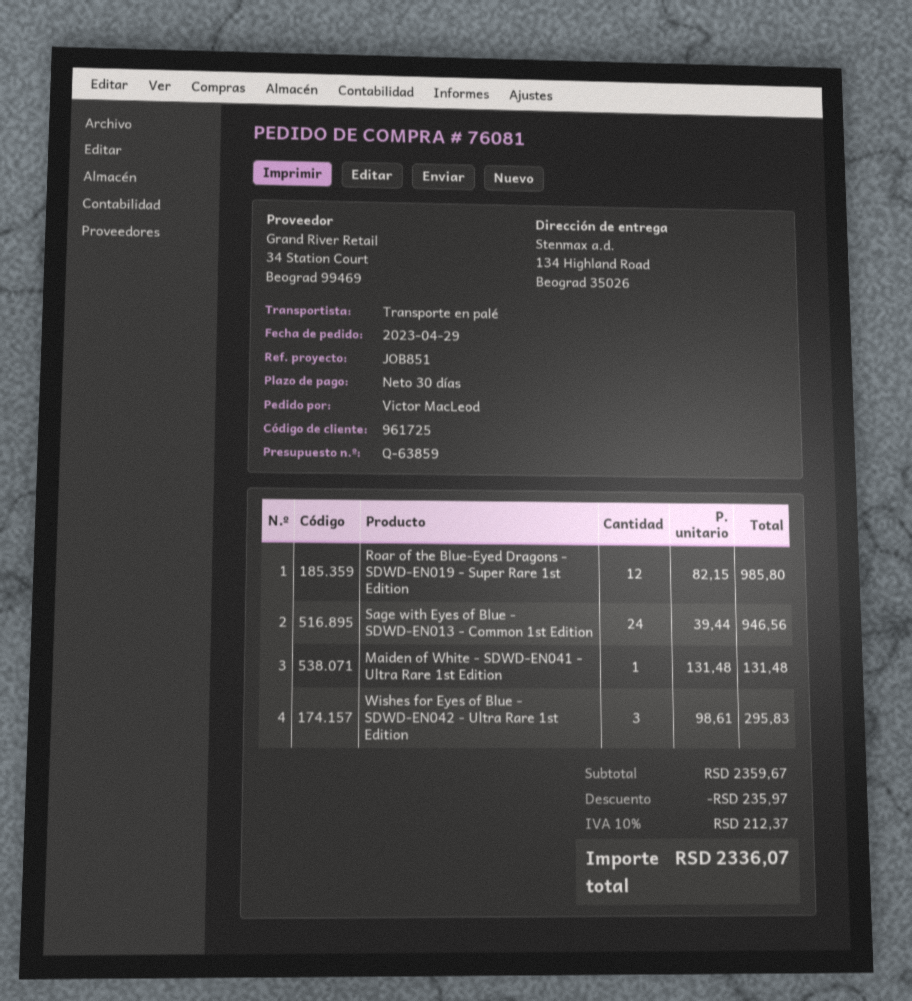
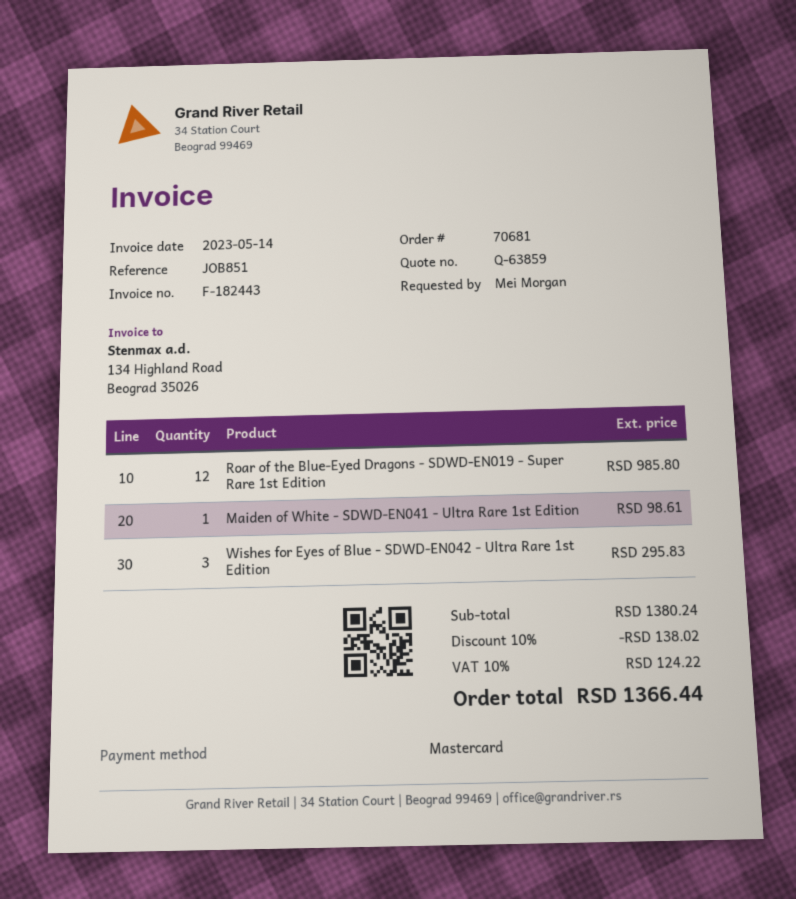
order number: 76081 -> 70681
ordered by: Victor MacLeod -> Mei Morgan
Sage with Eyes of Blue - SDWD-EN013 - Common 1st Edition: 24 for 946.56 -> none
Maiden of White - SDWD-EN041 - Ultra Rare 1st Edition: 1 for 131.48 -> 1 for 98.61
subtotal: 2359.67 -> 1380.24
discount: 235.97 -> 138.02
tax: 10% = 212.37 -> 10% = 124.22
total: 2336.07 -> 1366.44

